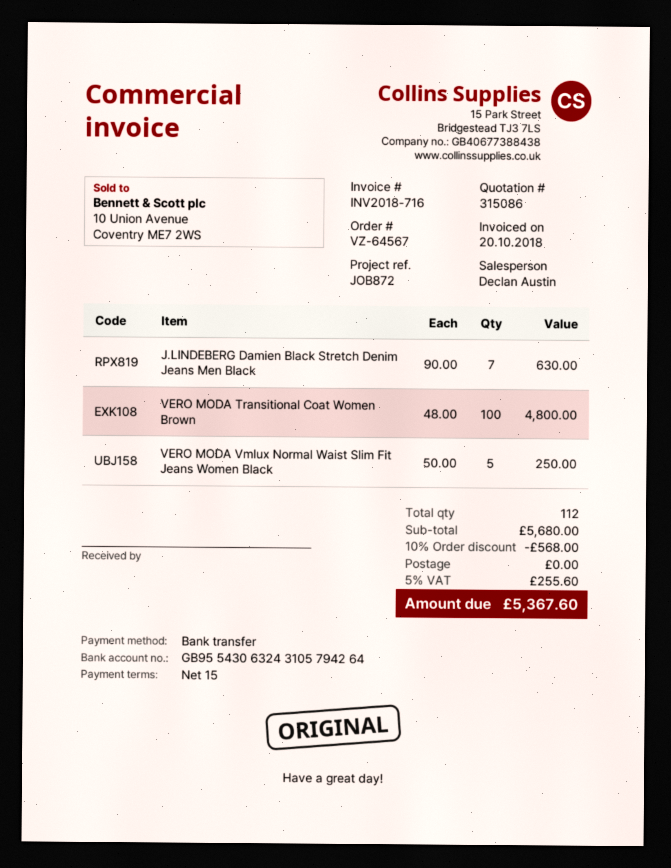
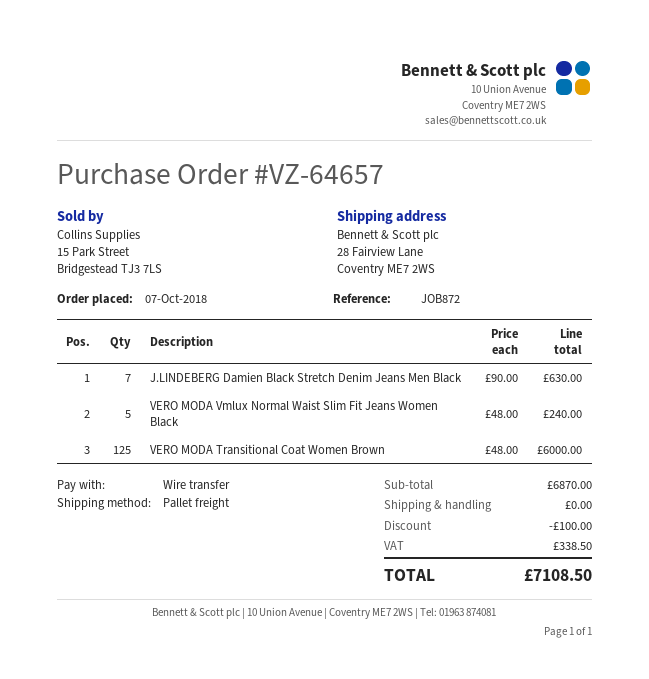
order number: VZ-64567 -> VZ-64657
VERO MODA Transitional Coat Women Brown: 100 x 48.00 = 4800.00 -> 125 x 48.00 = 6000.00
VERO MODA Vmlux Normal Waist Slim Fit Jeans Women Black: 5 x 50.00 = 250.00 -> 5 x 48.00 = 240.00
subtotal: 5680.00 -> 6870.00
discount: 568.00 -> 100.00
tax: 255.60 -> 338.50
total: 5367.60 -> 7108.50

